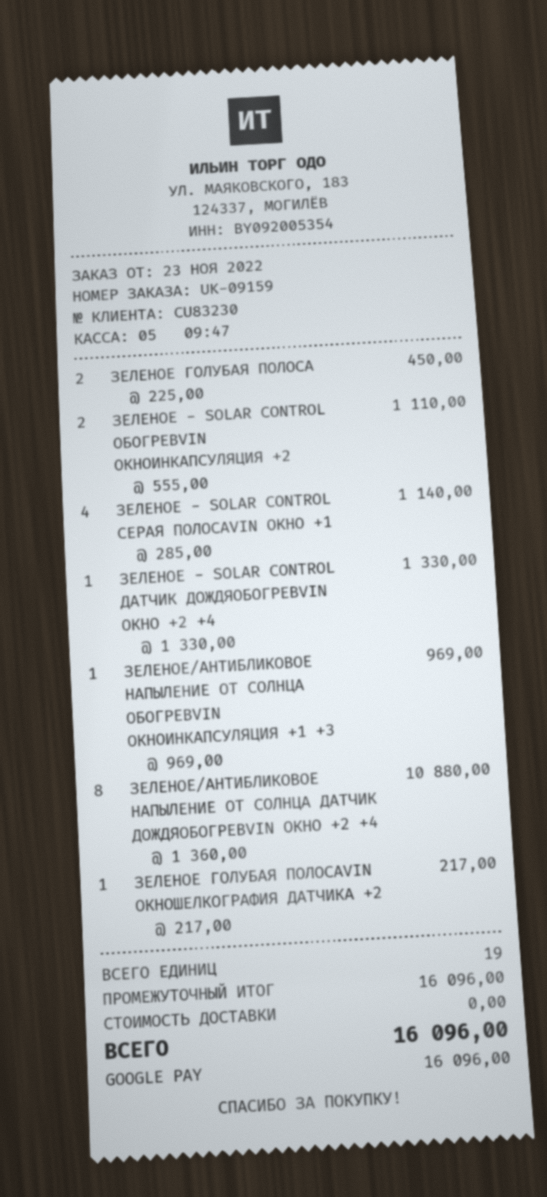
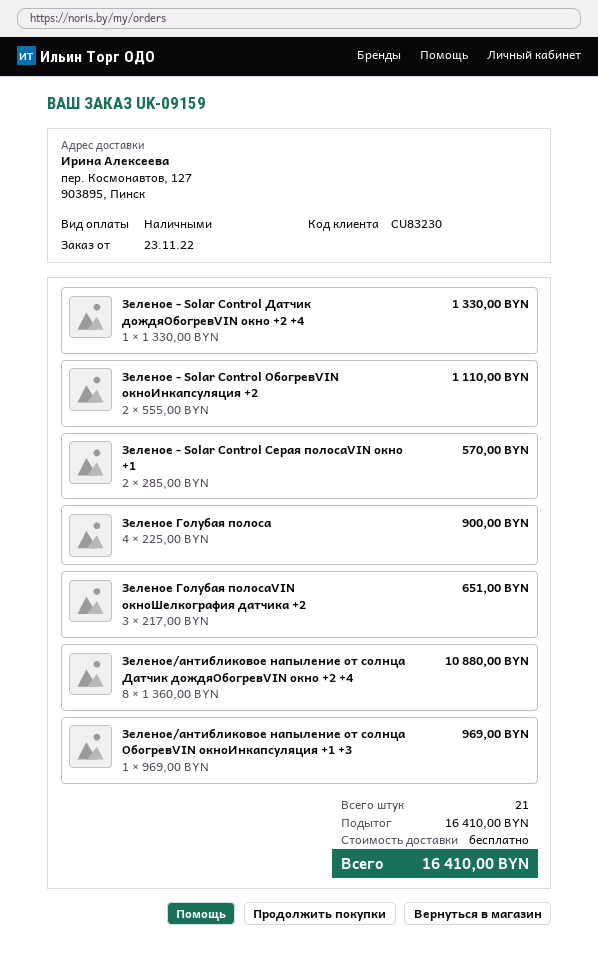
payment method: Google Pay -> cash
ЗЕЛЕНОЕ ГОЛУБАЯ ПОЛОСА: 2 x 225.00 = 450.00 -> 4 x 225.00 = 900.00
ЗЕЛЕНОЕ - SOLAR CONTROL СЕРАЯ ПОЛОСАVIN ОКНО +1: 4 x 285.00 = 1140.00 -> 2 x 285.00 = 570.00
ЗЕЛЕНОЕ ГОЛУБАЯ ПОЛОСАVIN ОКНОШЕЛКОГРАФИЯ ДАТЧИКА +2: 1 x 217.00 = 217.00 -> 3 x 217.00 = 651.00
total quantity: 19 -> 21
subtotal: 16096.00 -> 16410.00
total: 16096.00 -> 16410.00

